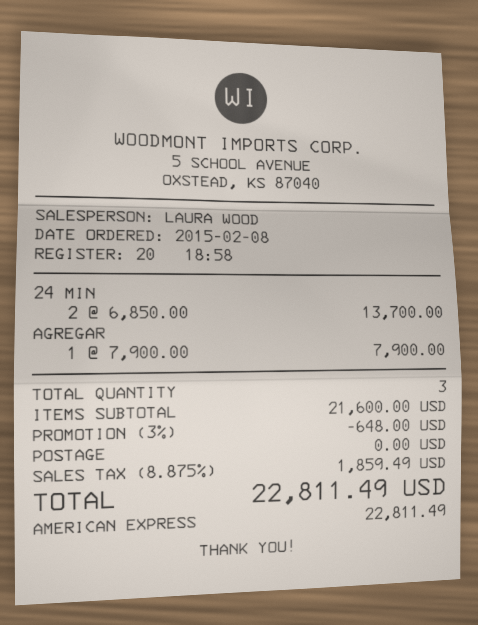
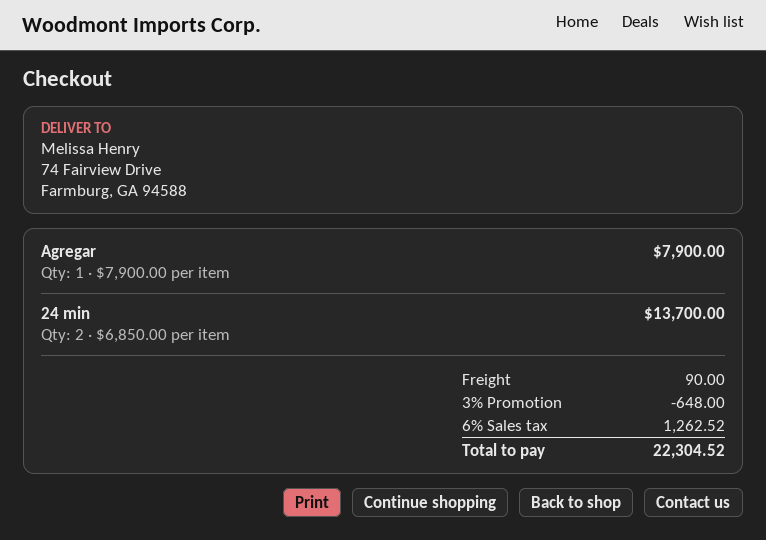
shipping: 0.00 -> 90.00
tax: 8.875% = 1859.49 -> 6% = 1262.52
total: 22811.49 -> 22304.52

